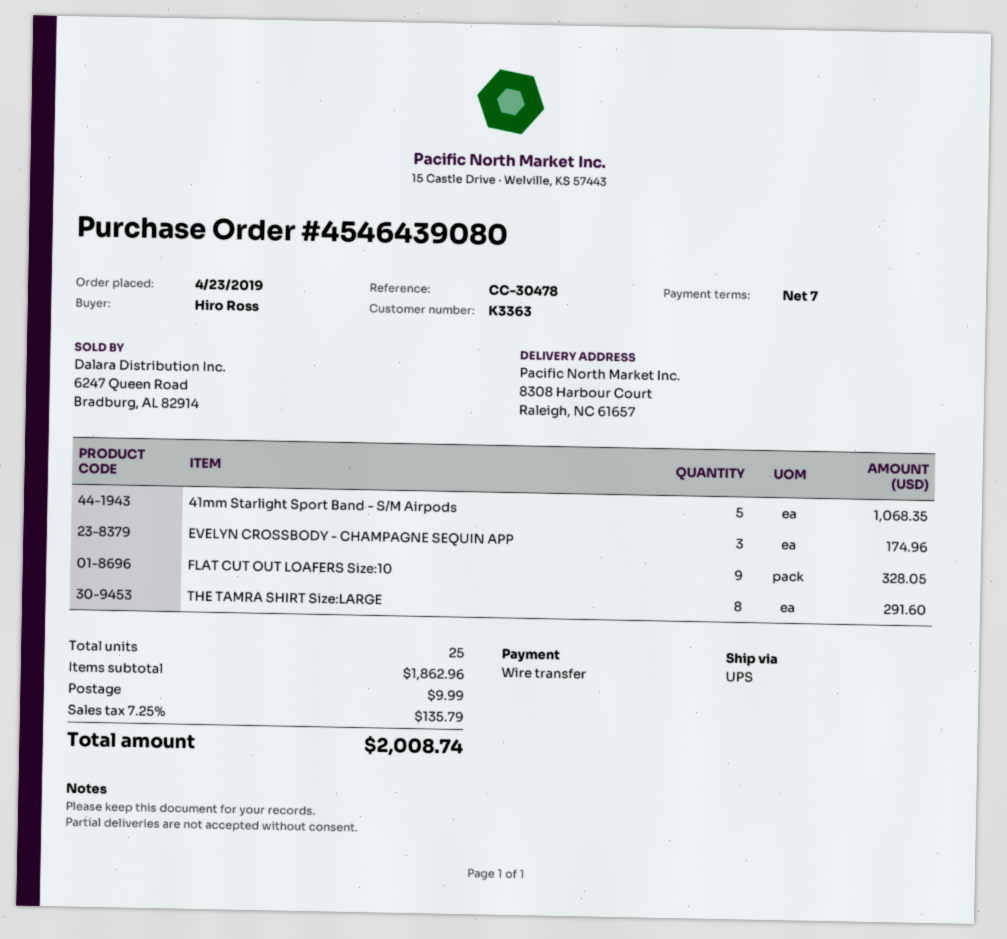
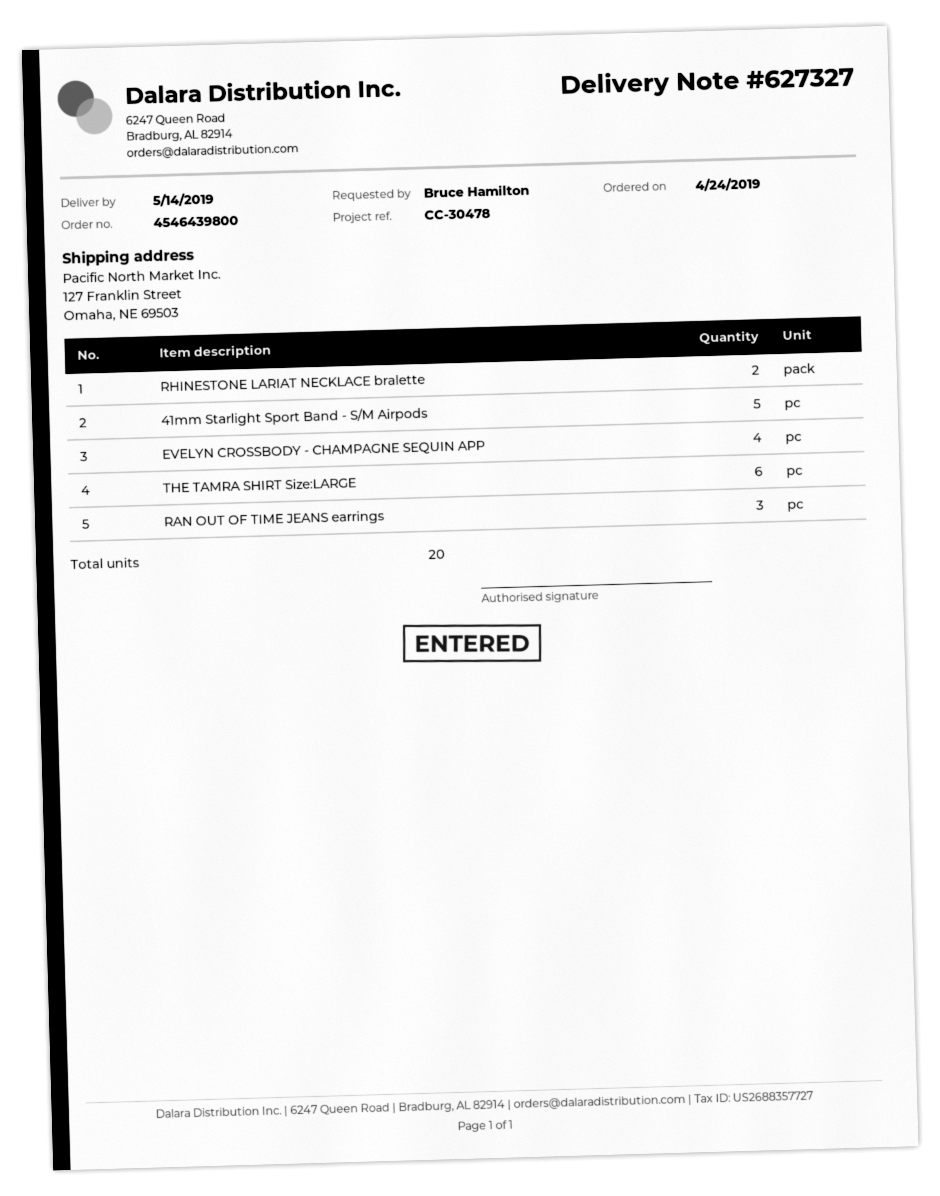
order number: 4546439080 -> 4546439800
order date: 2019-04-23 -> 2019-04-24
ordered by: Hiro Ross -> Bruce Hamilton
ship to: 8308 Harbour Court, Raleigh, NC 61657 -> 127 Franklin Street, Omaha, NE 69503
EVELYN CROSSBODY - CHAMPAGNE SEQUIN APP: 3 -> 4
FLAT CUT OUT LOAFERS Size:10: 9 -> none
THE TAMRA SHIRT Size:LARGE: 8 -> 6
RHINESTONE LARIAT NECKLACE bralette: none -> 2
RAN OUT OF TIME JEANS earrings: none -> 3
total quantity: 25 -> 20

